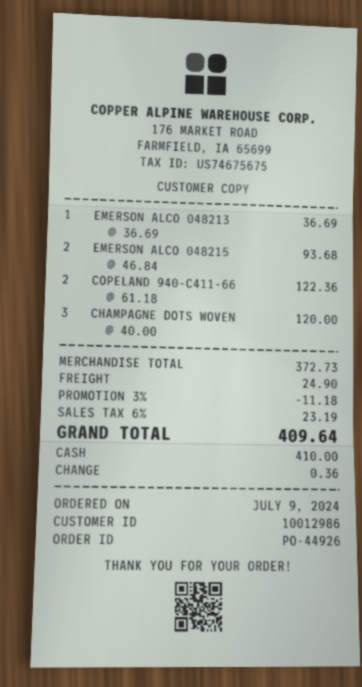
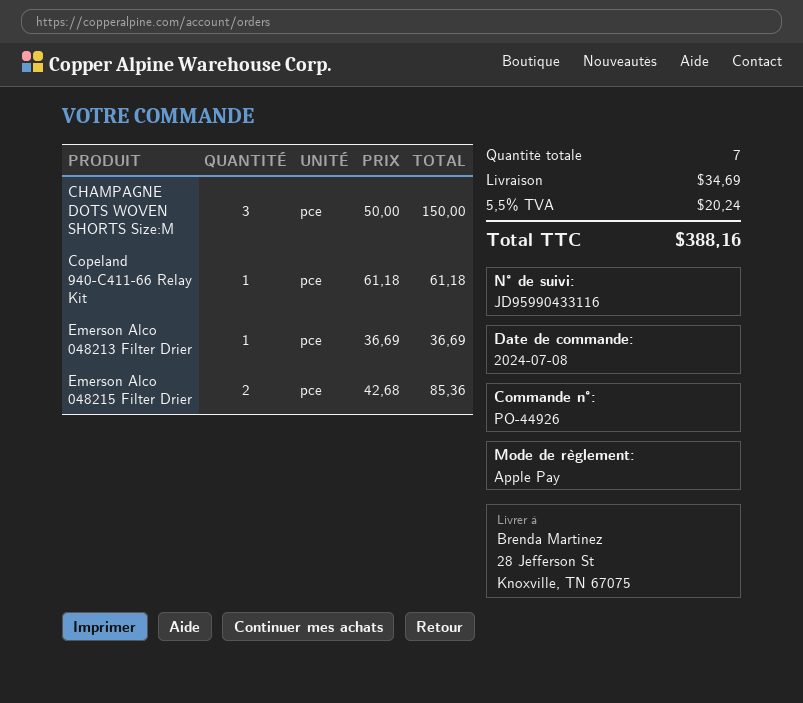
order date: 2024-07-09 -> 2024-07-08
payment method: cash -> Apple Pay
EMERSON ALCO 048215: 2 x 46.84 = 93.68 -> 2 x 42.68 = 85.36
COPELAND 940-C411-66: 2 x 61.18 = 122.36 -> 1 x 61.18 = 61.18
CHAMPAGNE DOTS WOVEN: 3 x 40.00 = 120.00 -> 3 x 50.00 = 150.00
discount: 3% = 11.18 -> none
shipping: 24.90 -> 34.69
tax: 6% = 23.19 -> 5.5% = 20.24
total: 409.64 -> 388.16

